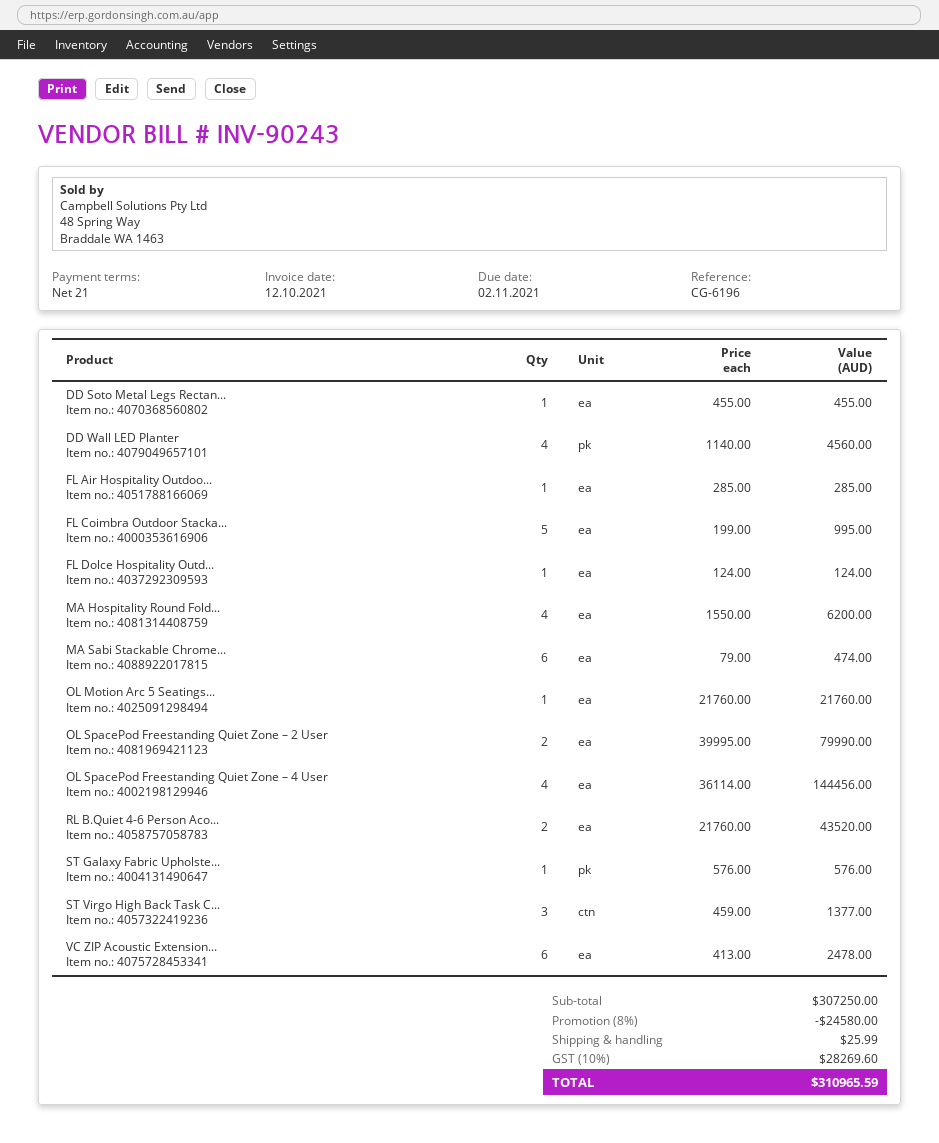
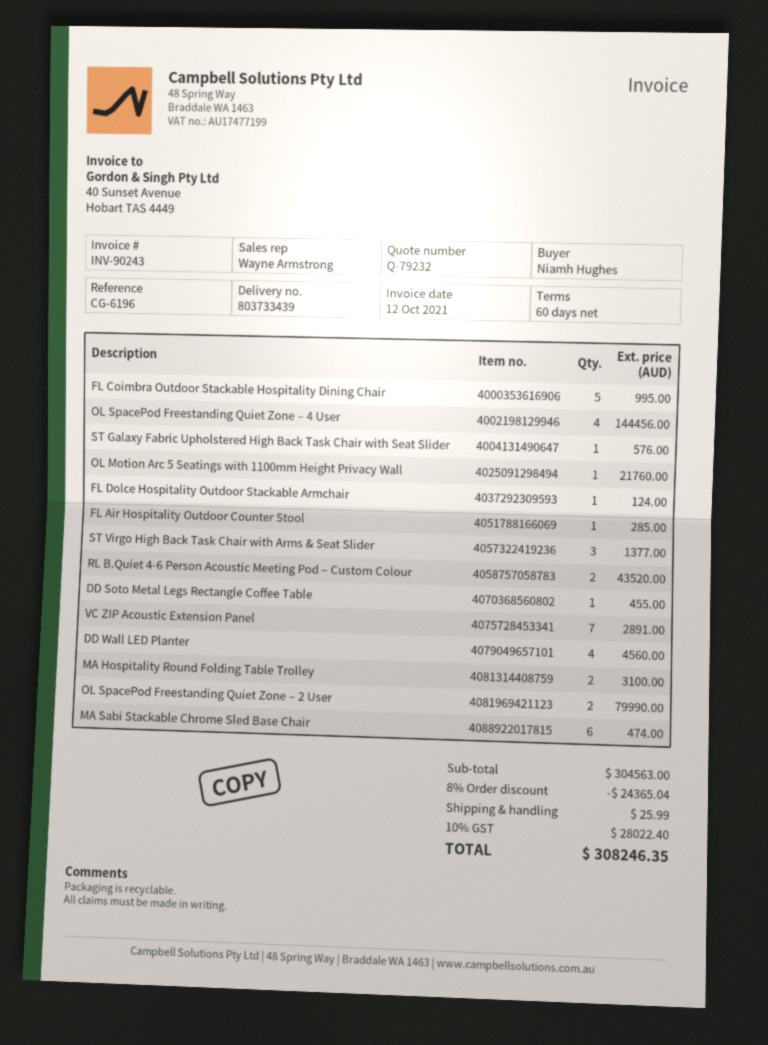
payment terms: 21 days -> 60 days
MA Hospitality Round Fold...: 4 for 6200.00 -> 2 for 3100.00
VC ZIP Acoustic Extension...: 6 for 2478.00 -> 7 for 2891.00
subtotal: 307250.00 -> 304563.00
discount: 8% = 24580.00 -> 8% = 24365.04
tax: 10% = 28269.60 -> 10% = 28022.40
total: 310965.59 -> 308246.35

